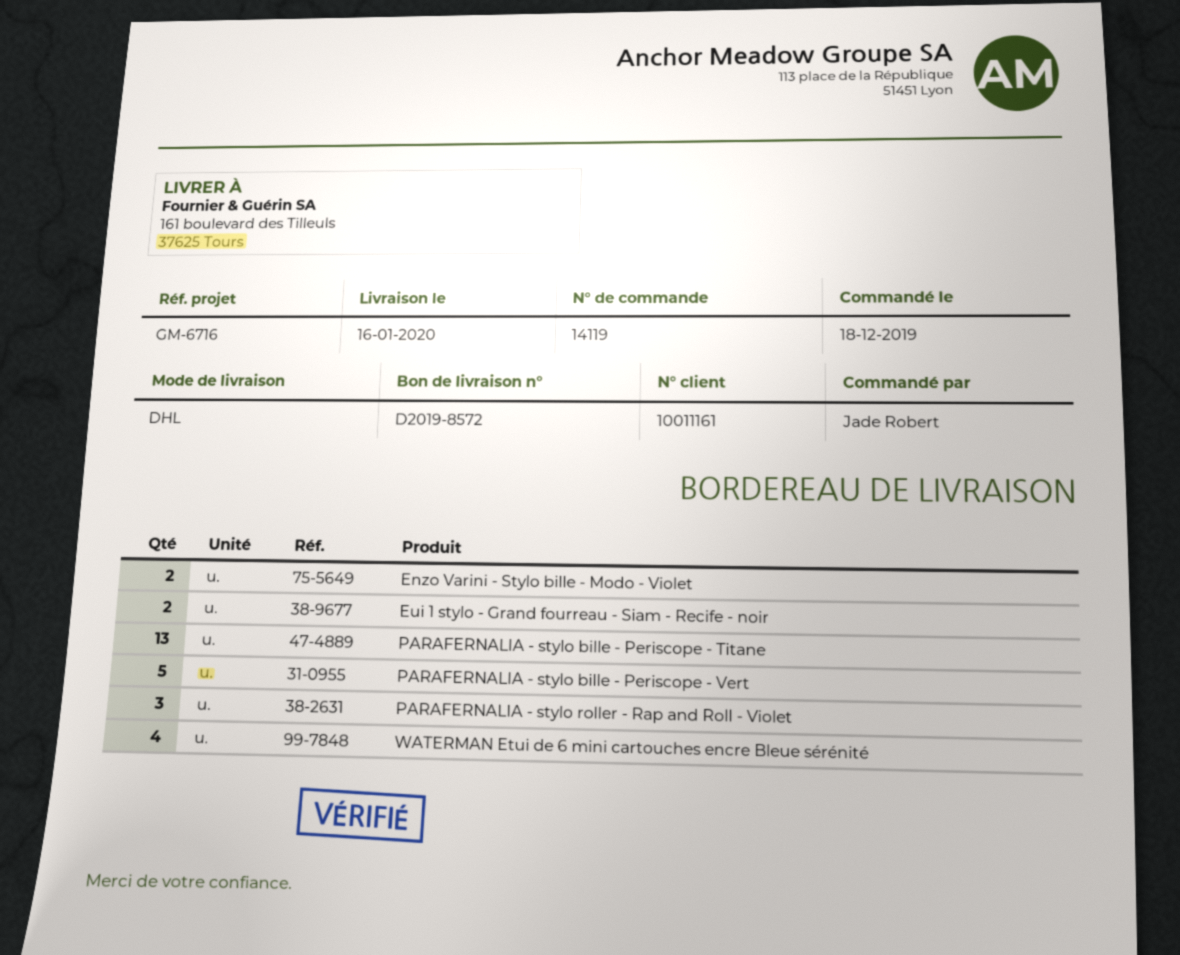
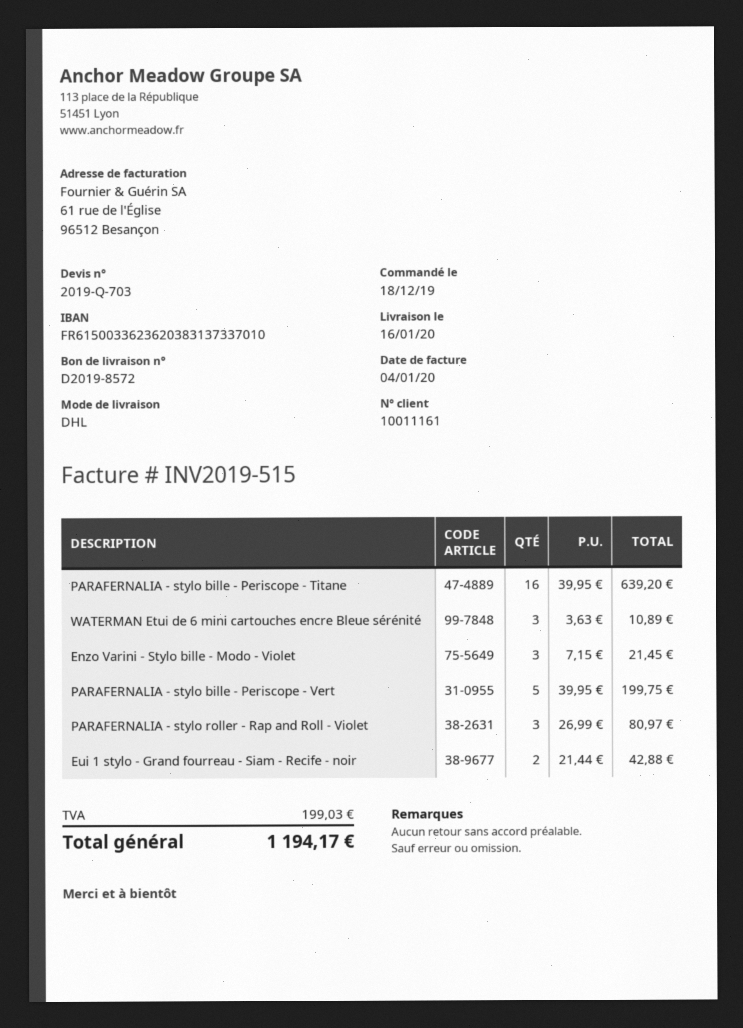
Enzo Varini - Stylo bille - Modo - Violet: 2 -> 3
PARAFERNALIA - stylo bille - Periscope - Titane: 13 -> 16
WATERMAN Etui de 6 mini cartouches encre Bleue sérénité: 4 -> 3

